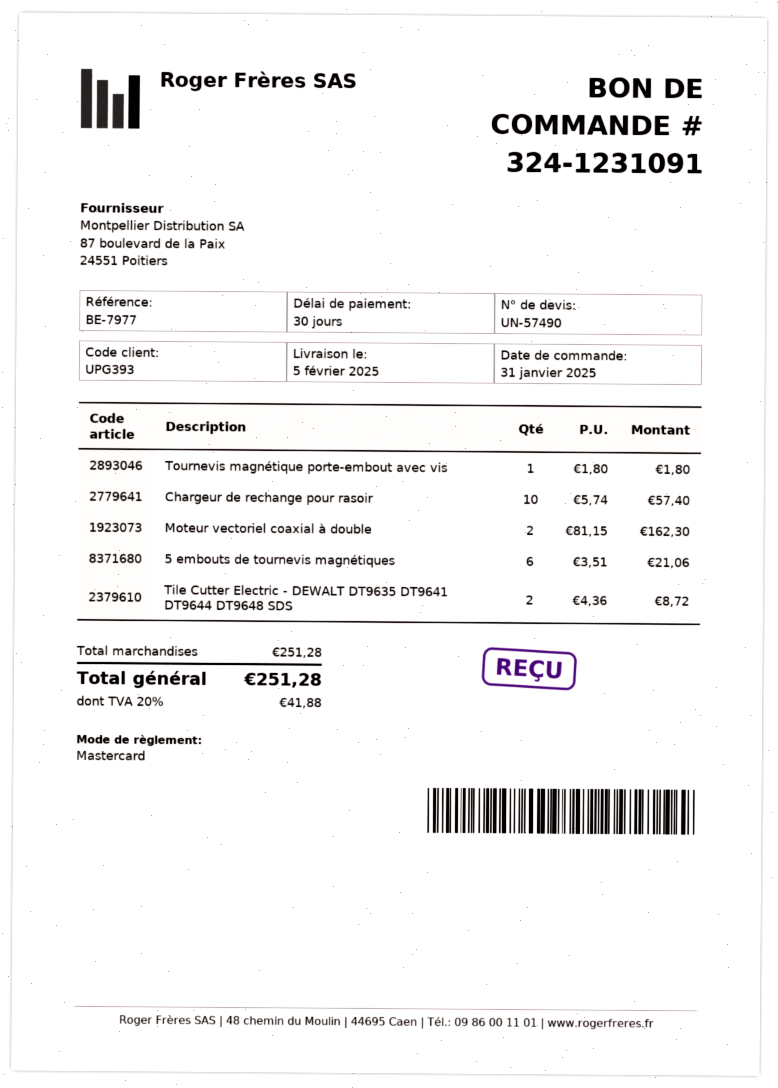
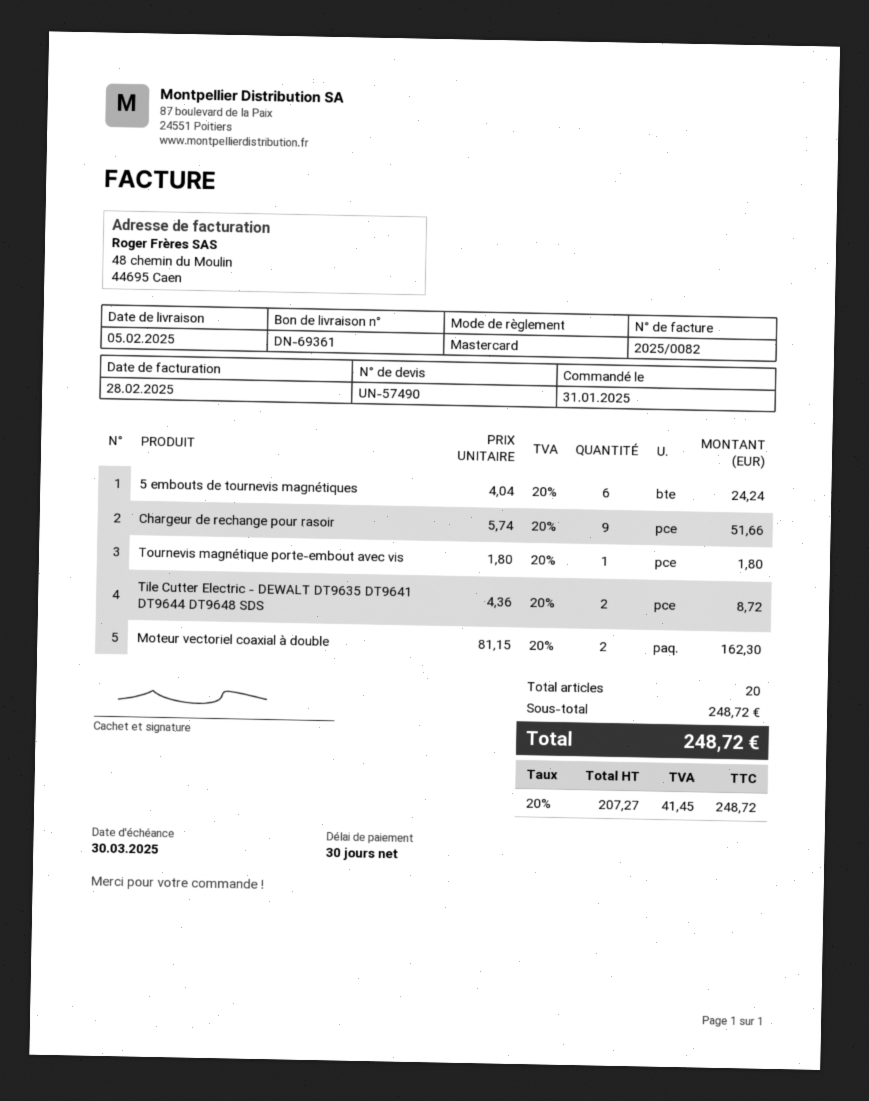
Chargeur de rechange pour rasoir: 10 x 5.74 = 57.40 -> 9 x 5.74 = 51.66
5 embouts de tournevis magnétiques: 6 x 3.51 = 21.06 -> 6 x 4.04 = 24.24
subtotal: 251.28 -> 248.72
tax: 20% = 41.88 -> 20% = 41.45
total: 251.28 -> 248.72

